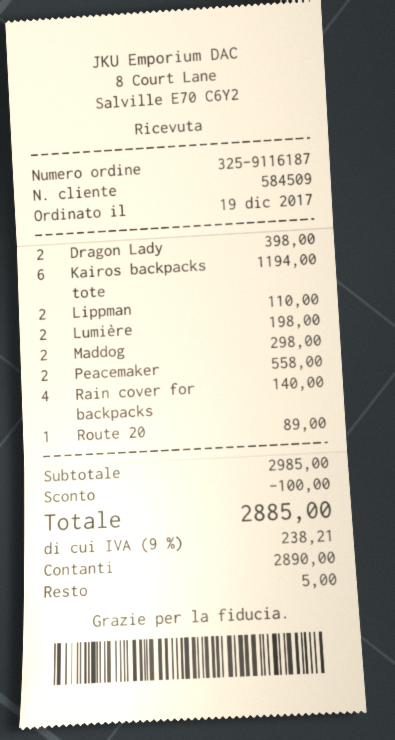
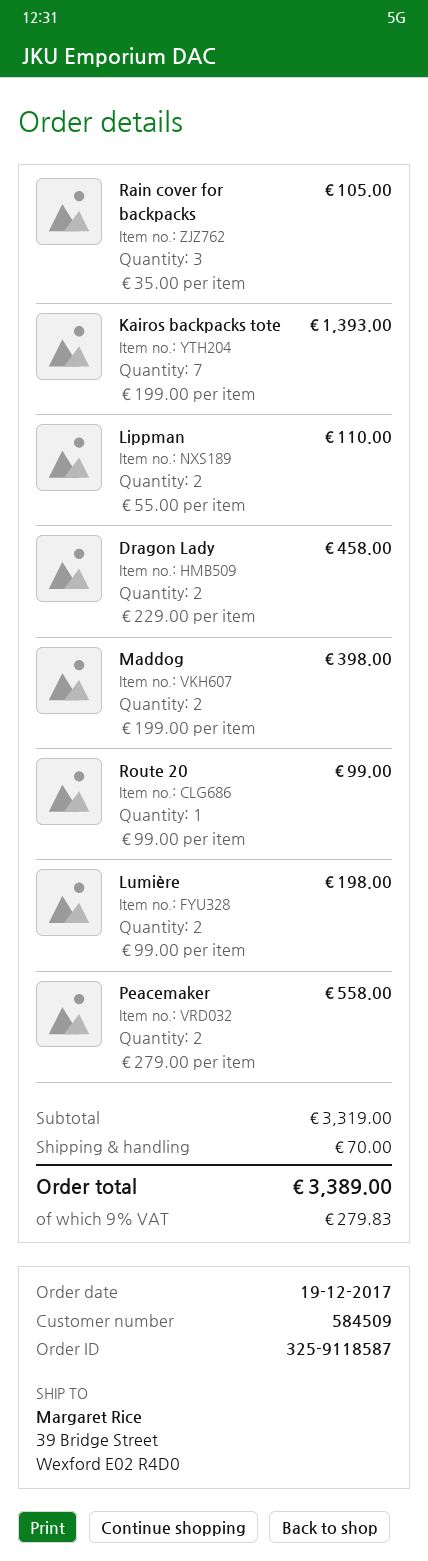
order number: 325-9116187 -> 325-9118587
Dragon Lady: 2 for 398.00 -> 2 for 458.00
Kairos backpacks tote: 6 for 1194.00 -> 7 for 1393.00
Maddog: 2 for 298.00 -> 2 for 398.00
Rain cover for backpacks: 4 for 140.00 -> 3 for 105.00
Route 20: 1 for 89.00 -> 1 for 99.00
subtotal: 2985.00 -> 3319.00
discount: 100.00 -> none
shipping: none -> 70.00
tax: 9% = 238.21 -> 9% = 279.83
total: 2885.00 -> 3389.00

